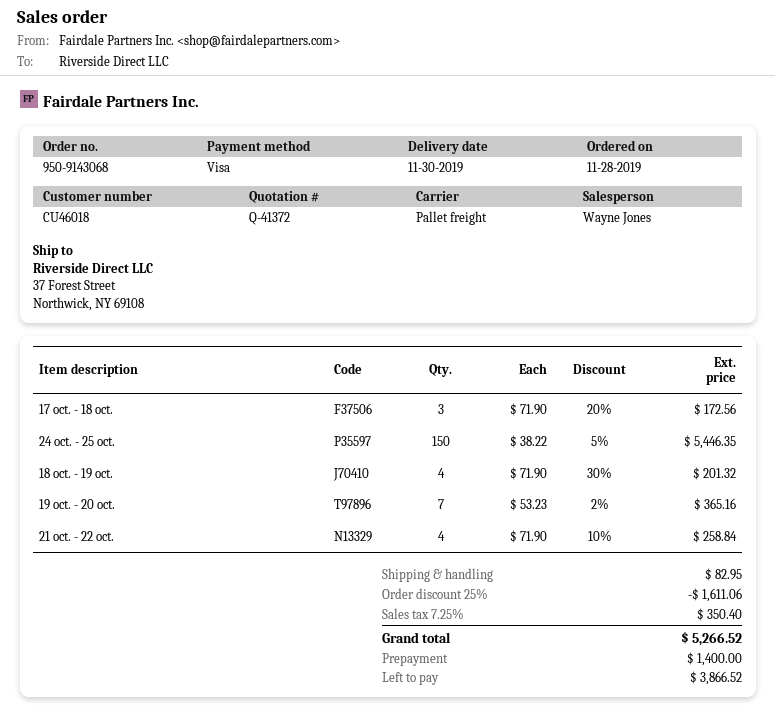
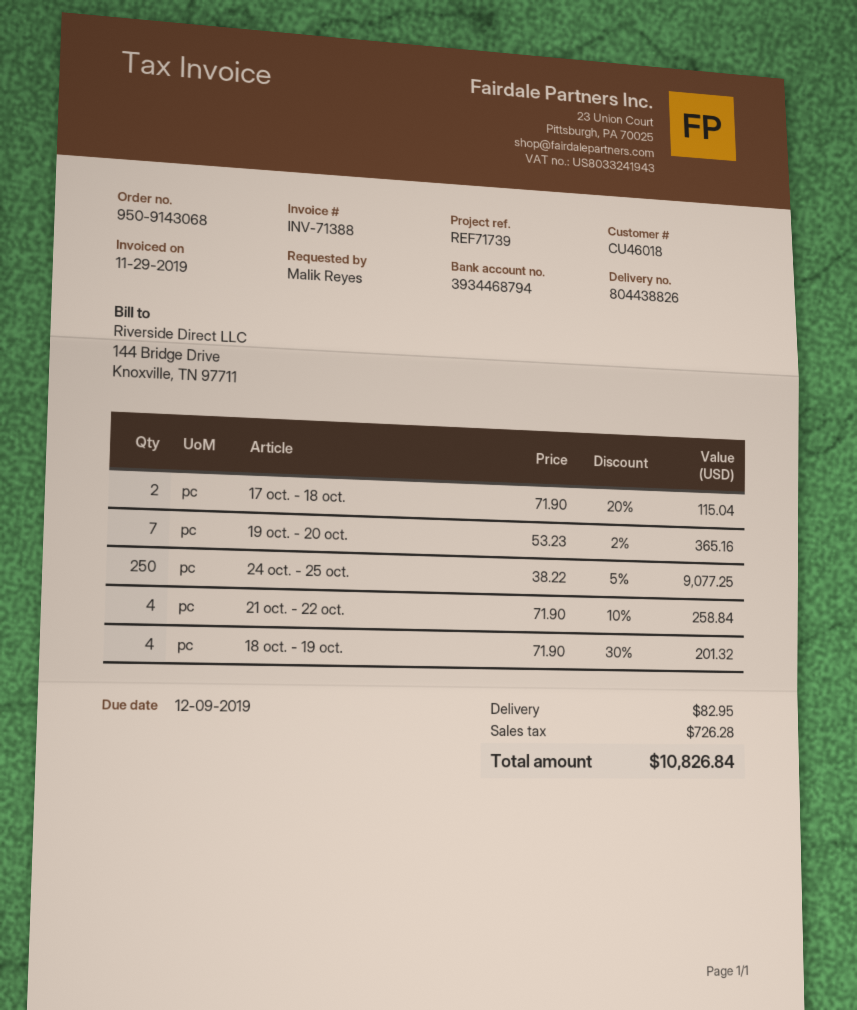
17 oct. - 18 oct.: 3 x 71.90 - 20% = 172.56 -> 2 x 71.90 - 20% = 115.04
24 oct. - 25 oct.: 150 x 38.22 - 5% = 5446.35 -> 250 x 38.22 - 5% = 9077.25
discount: 25% = 1611.06 -> none
tax: 350.40 -> 726.28
total: 5266.52 -> 10826.84

